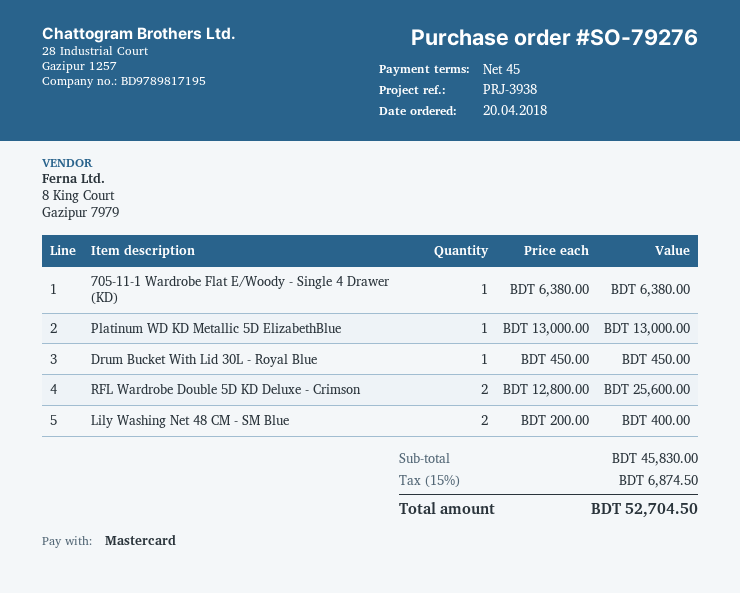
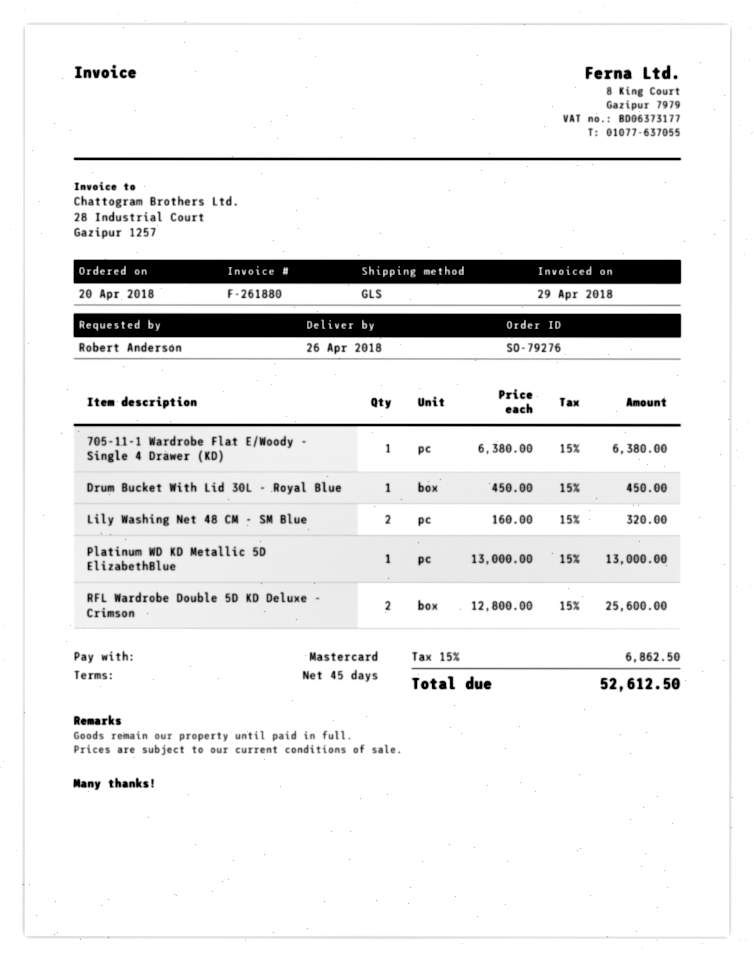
Lily Washing Net 48 CM - SM Blue: 2 x 200.00 = 400.00 -> 2 x 160.00 = 320.00
tax: 15% = 6874.50 -> 15% = 6862.50
total: 52704.50 -> 52612.50

